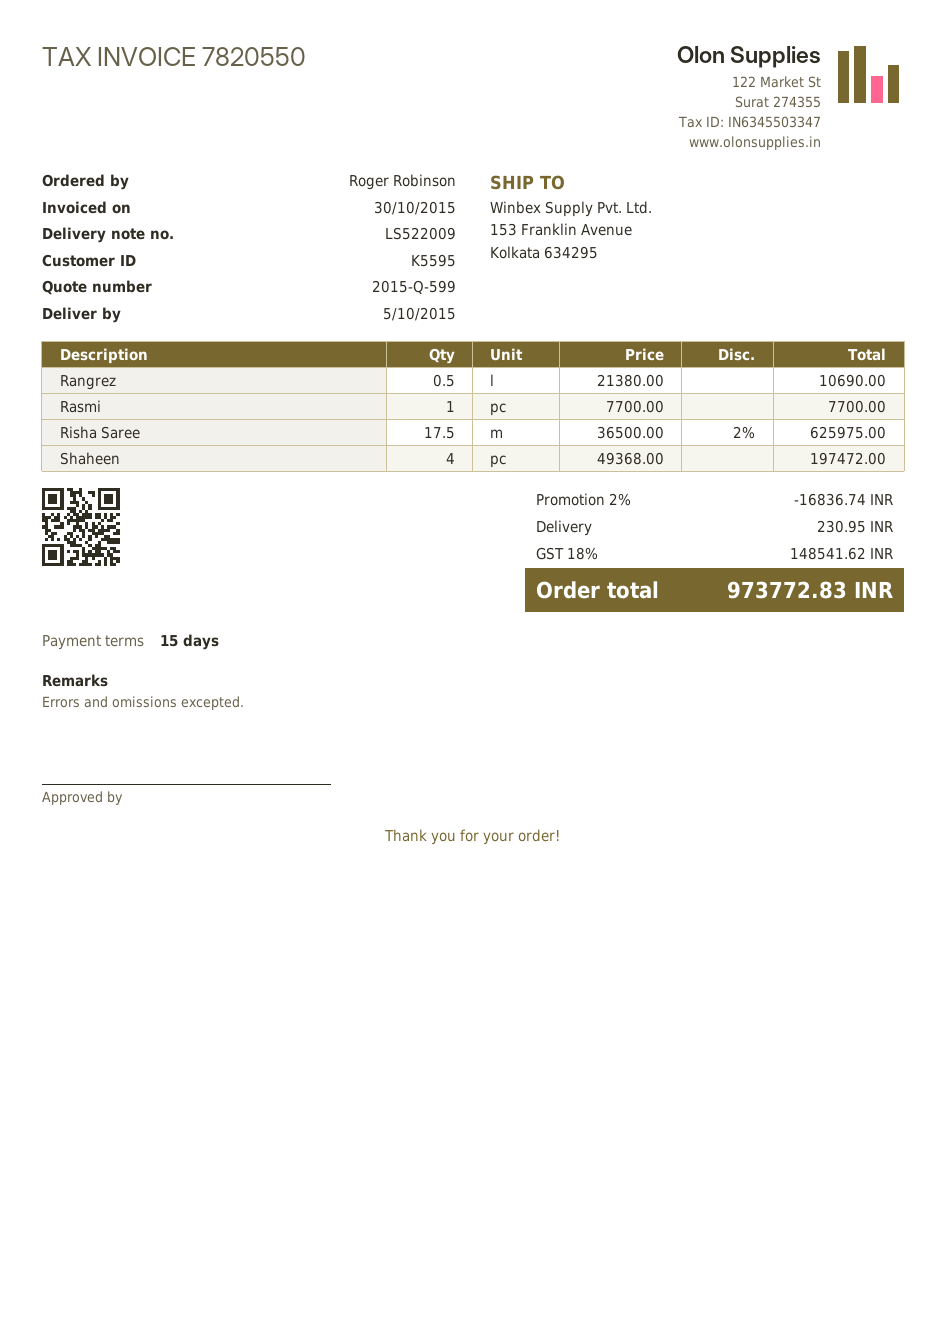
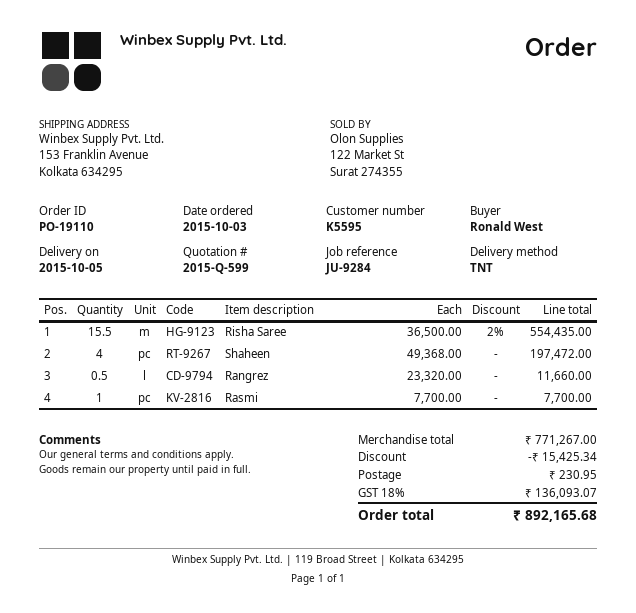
ordered by: Roger Robinson -> Ronald West
Rangrez: 0.5 x 21380.00 = 10690.00 -> 0.5 x 23320.00 = 11660.00
Risha Saree: 17.5 x 36500.00 - 2% = 625975.00 -> 15.5 x 36500.00 - 2% = 554435.00
discount: 16836.74 -> 15425.34
tax: 18% = 148541.62 -> 18% = 136093.07
total: 973772.83 -> 892165.68

